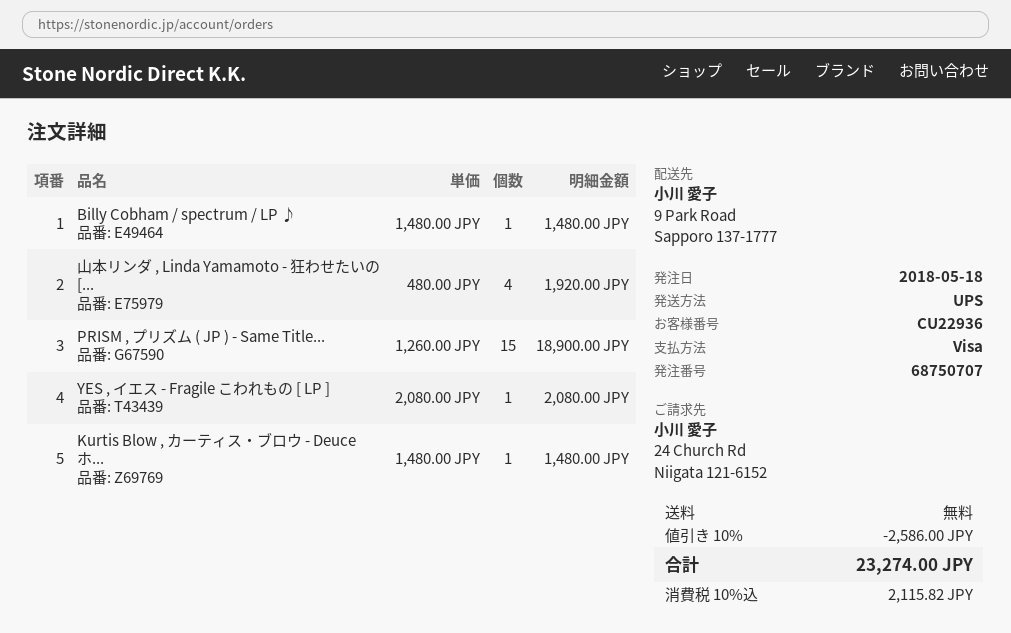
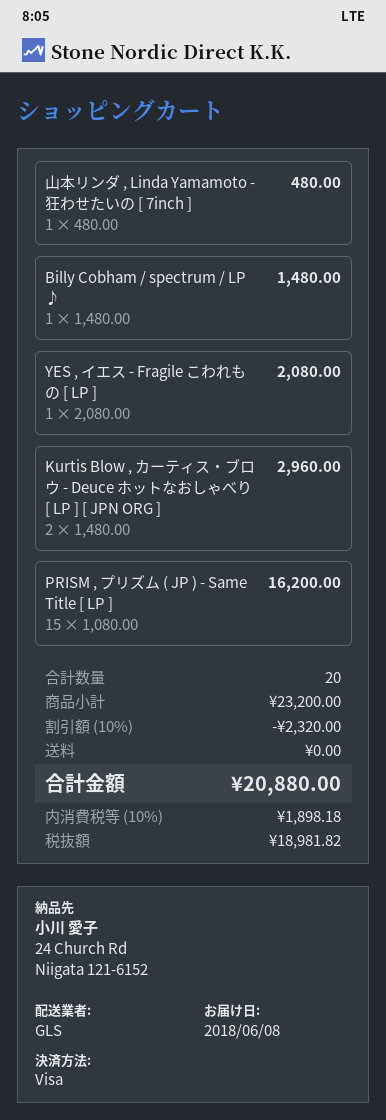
shipping method: UPS -> GLS
ship to: 9 Park Road, Sapporo 137-1777 -> 24 Church Rd, Niigata 121-6152
山本リンダ , Linda Yamamoto - 狂わせたいの [...: 4 x 480.00 = 1920.00 -> 1 x 480.00 = 480.00
PRISM , プリズム ( JP ) - Same Title...: 15 x 1260.00 = 18900.00 -> 15 x 1080.00 = 16200.00
Kurtis Blow , カーティス・ブロウ - Deuce ホ...: 1 x 1480.00 = 1480.00 -> 2 x 1480.00 = 2960.00
discount: 10% = 2586.00 -> 10% = 2320.00
tax: 10% = 2115.82 -> 10% = 1898.18
total: 23274.00 -> 20880.00

